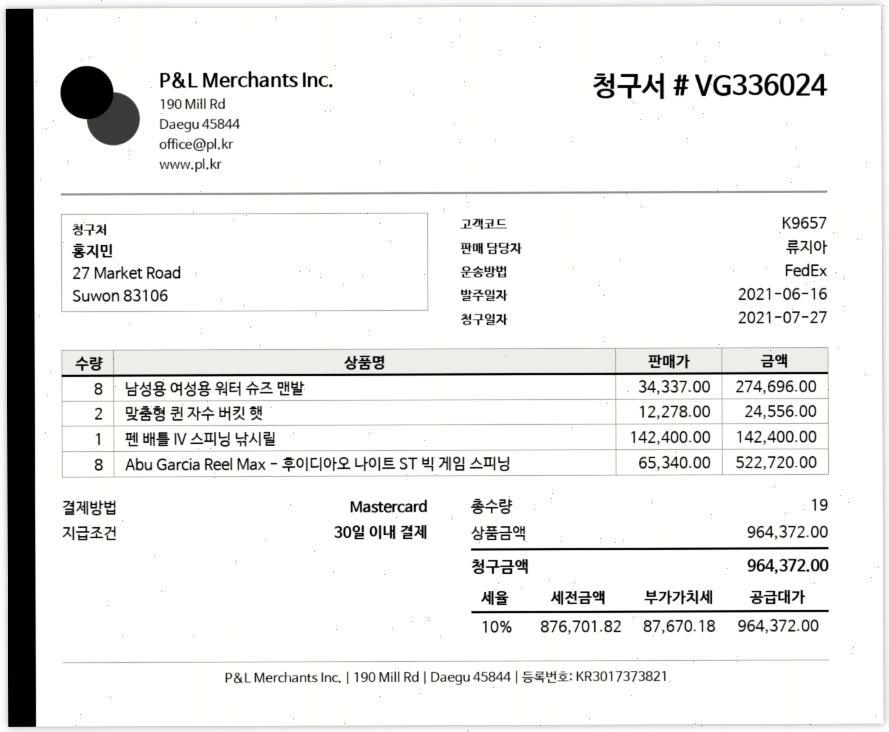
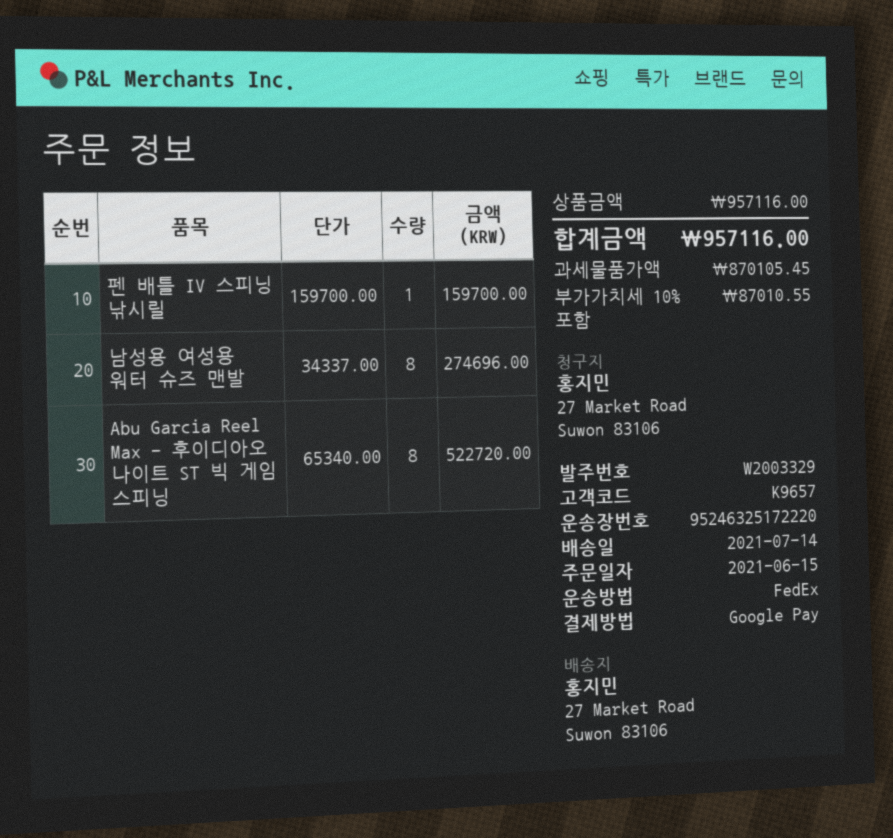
order date: 2021-06-16 -> 2021-06-15
payment method: Mastercard -> Google Pay
맞춤형 퀸 자수 버킷 햇: 2 x 12278.00 = 24556.00 -> none
펜 배틀 IV 스피닝 낚시릴: 1 x 142400.00 = 142400.00 -> 1 x 159700.00 = 159700.00
subtotal: 964372.00 -> 957116.00
net: 876701.82 -> 870105.45
tax: 10% = 87670.18 -> 10% = 87010.55
total: 964372.00 -> 957116.00

